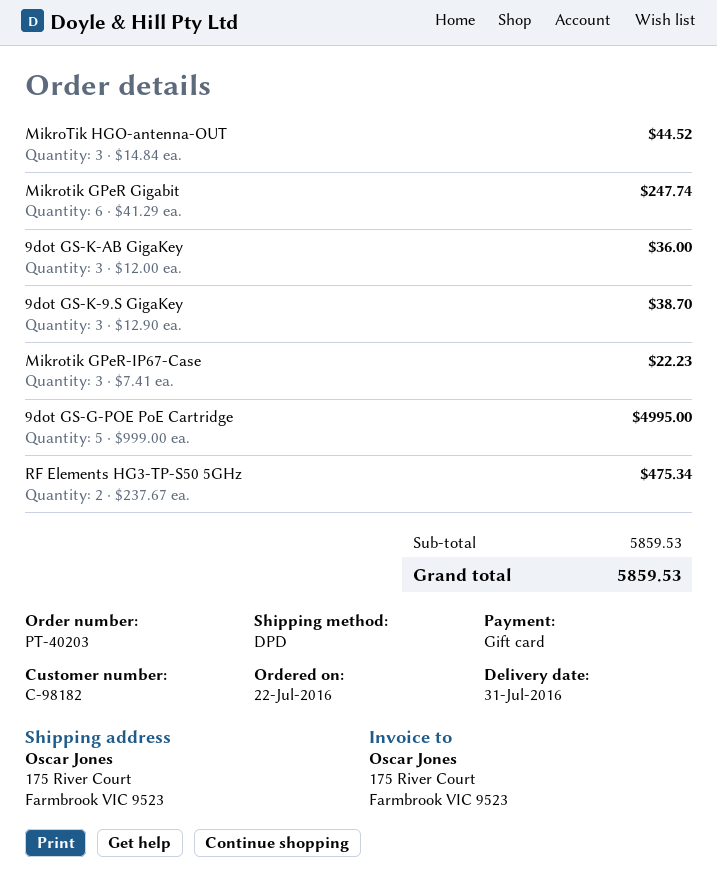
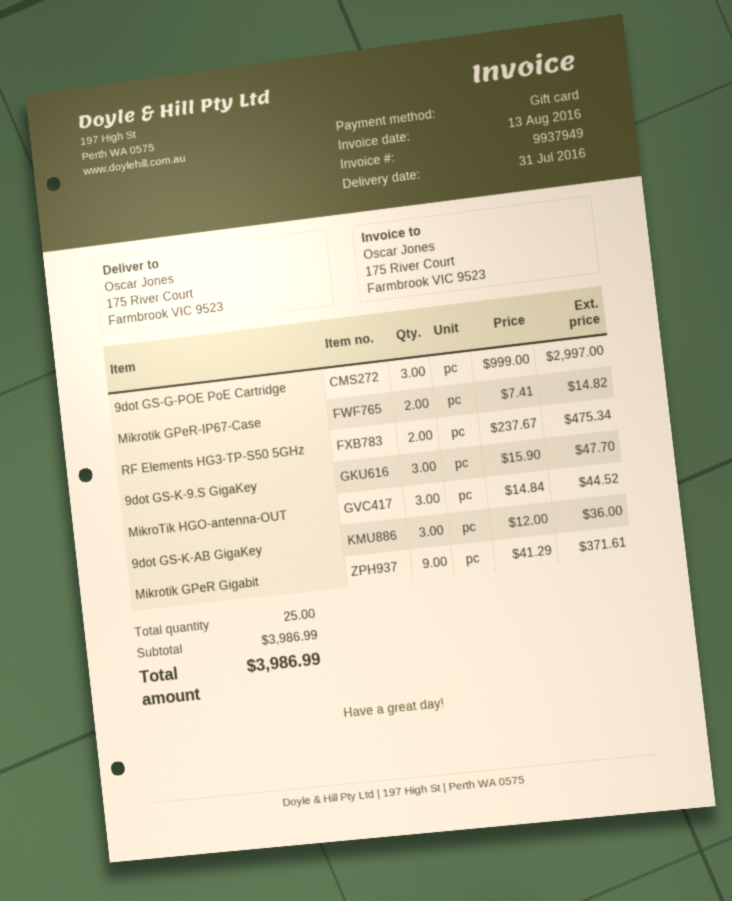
Mikrotik GPeR Gigabit: 6 x 41.29 = 247.74 -> 9 x 41.29 = 371.61
9dot GS-K-9.S GigaKey: 3 x 12.90 = 38.70 -> 3 x 15.90 = 47.70
Mikrotik GPeR-IP67-Case: 3 x 7.41 = 22.23 -> 2 x 7.41 = 14.82
9dot GS-G-POE PoE Cartridge: 5 x 999.00 = 4995.00 -> 3 x 999.00 = 2997.00
subtotal: 5859.53 -> 3986.99
total: 5859.53 -> 3986.99

